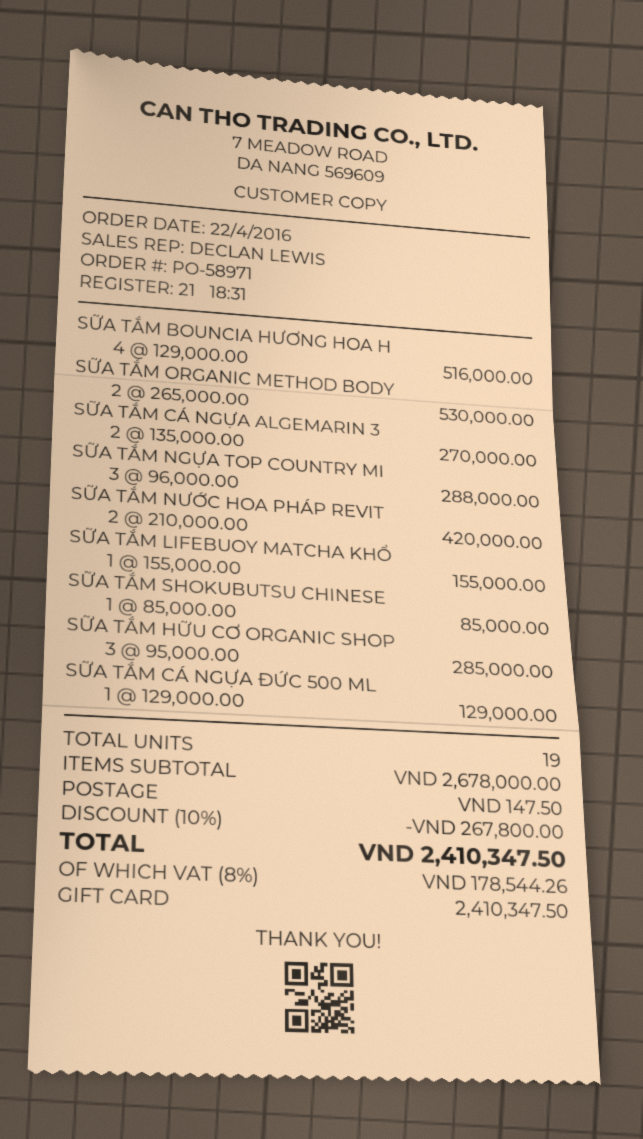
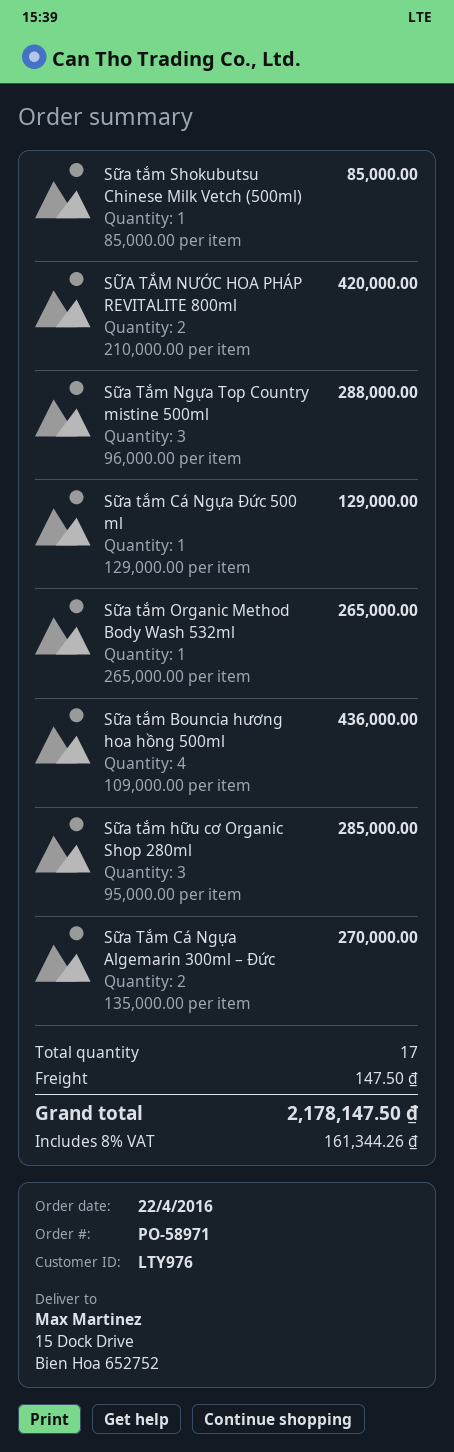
SỮA TẮM BOUNCIA HƯƠNG HOA H: 4 x 129000.00 = 516000.00 -> 4 x 109000.00 = 436000.00
SỮA TẮM ORGANIC METHOD BODY: 2 x 265000.00 = 530000.00 -> 1 x 265000.00 = 265000.00
SỮA TẮM LIFEBUOY MATCHA KHỔ: 1 x 155000.00 = 155000.00 -> none
total quantity: 19 -> 17
discount: 10% = 267800.00 -> none
tax: 8% = 178544.26 -> 8% = 161344.26
total: 2410347.50 -> 2178147.50

